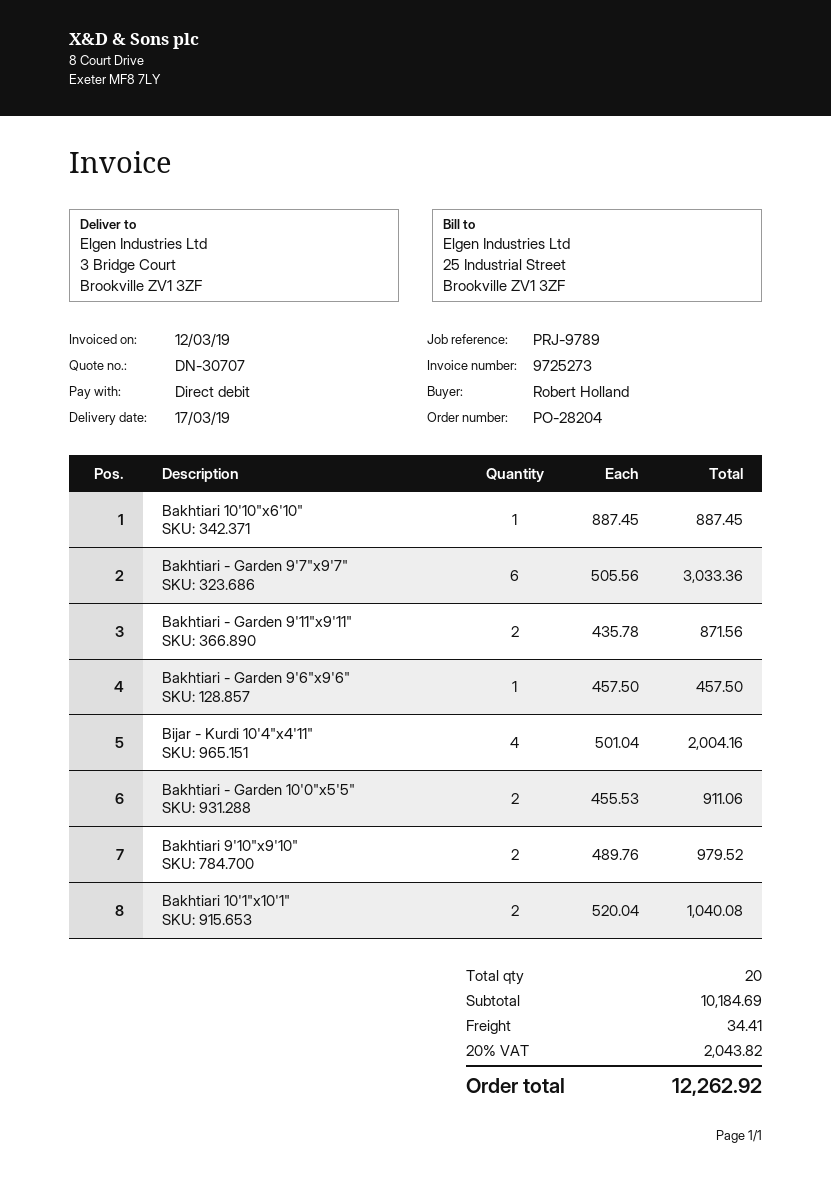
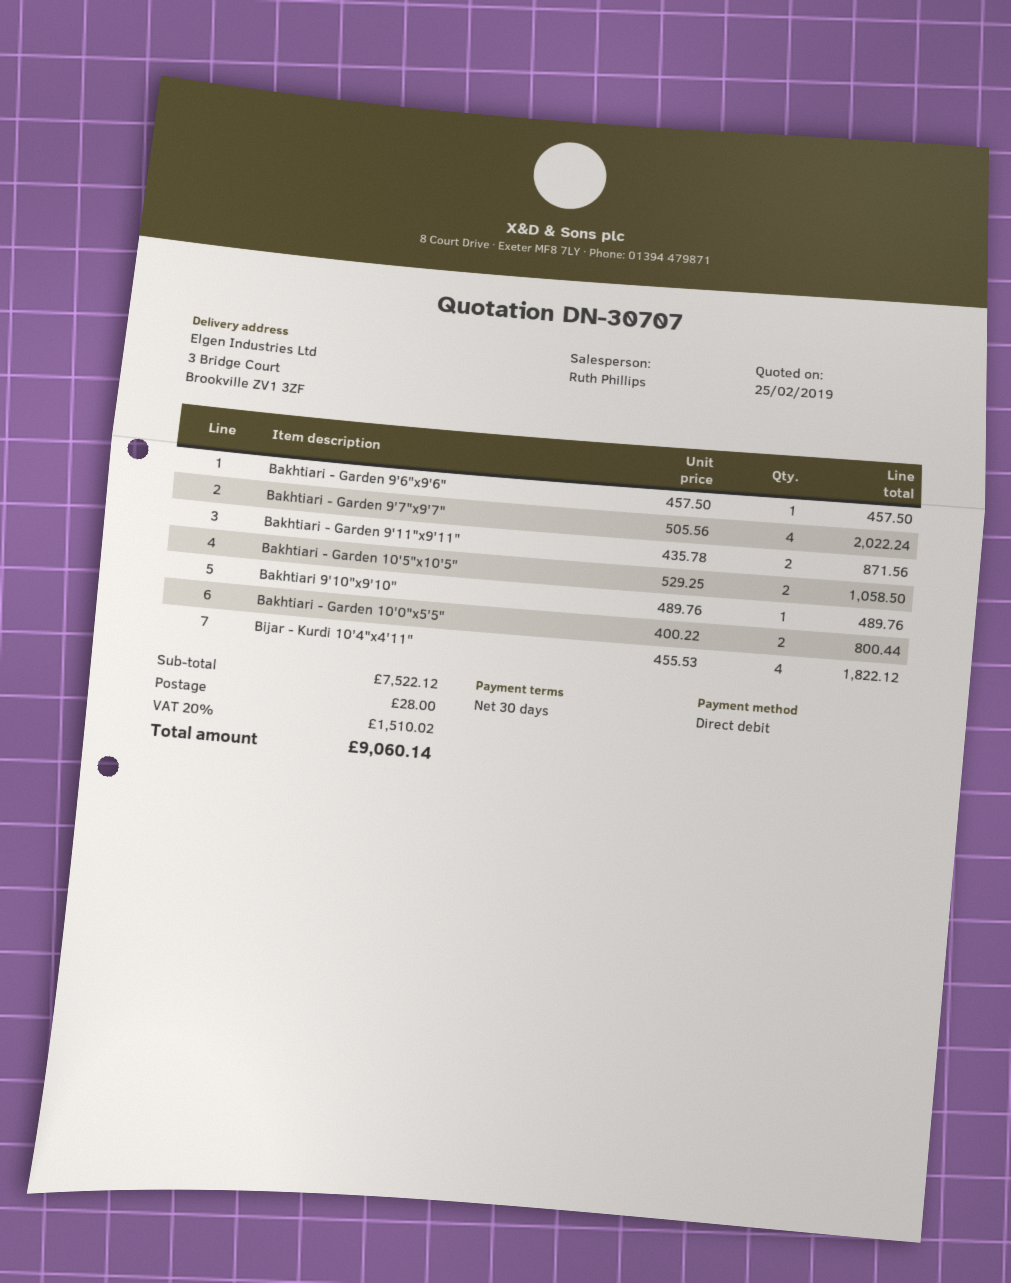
Bakhtiari 10'10"x6'10": 1 x 887.45 = 887.45 -> none
Bakhtiari - Garden 9'7"x9'7": 6 x 505.56 = 3033.36 -> 4 x 505.56 = 2022.24
Bijar - Kurdi 10'4"x4'11": 4 x 501.04 = 2004.16 -> 4 x 455.53 = 1822.12
Bakhtiari - Garden 10'0"x5'5": 2 x 455.53 = 911.06 -> 2 x 400.22 = 800.44
Bakhtiari 9'10"x9'10": 2 x 489.76 = 979.52 -> 1 x 489.76 = 489.76
Bakhtiari 10'1"x10'1": 2 x 520.04 = 1040.08 -> none
Bakhtiari - Garden 10'5"x10'5": none -> 2 x 529.25 = 1058.50
subtotal: 10184.69 -> 7522.12
shipping: 34.41 -> 28.00
tax: 20% = 2043.82 -> 20% = 1510.02
total: 12262.92 -> 9060.14

